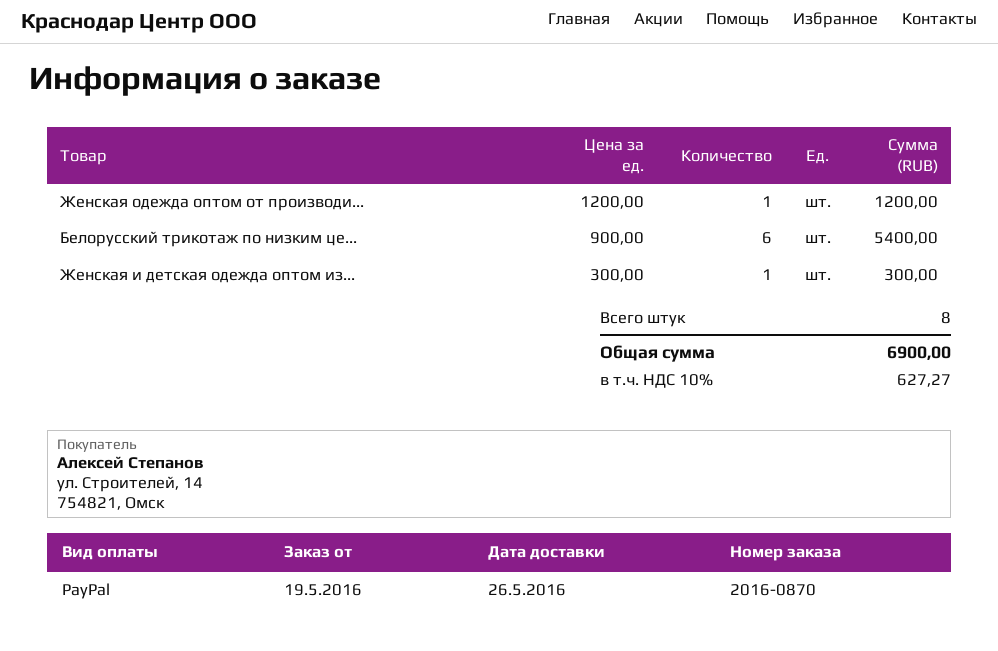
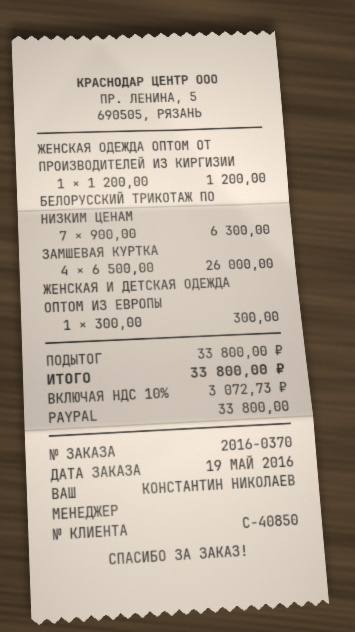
order number: 2016-0870 -> 2016-0370
Белорусский трикотаж по низким це...: 6 x 900.00 = 5400.00 -> 7 x 900.00 = 6300.00
ЗАМШЕВАЯ КУРТКА: none -> 4 x 6500.00 = 26000.00
tax: 10% = 627.27 -> 10% = 3072.73
total: 6900.00 -> 33800.00

